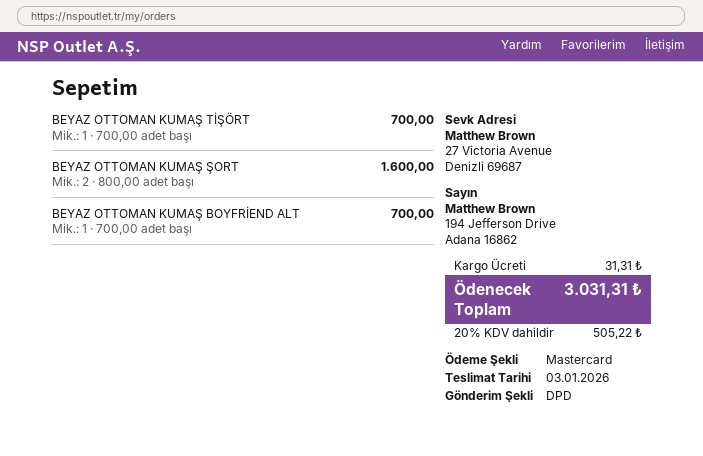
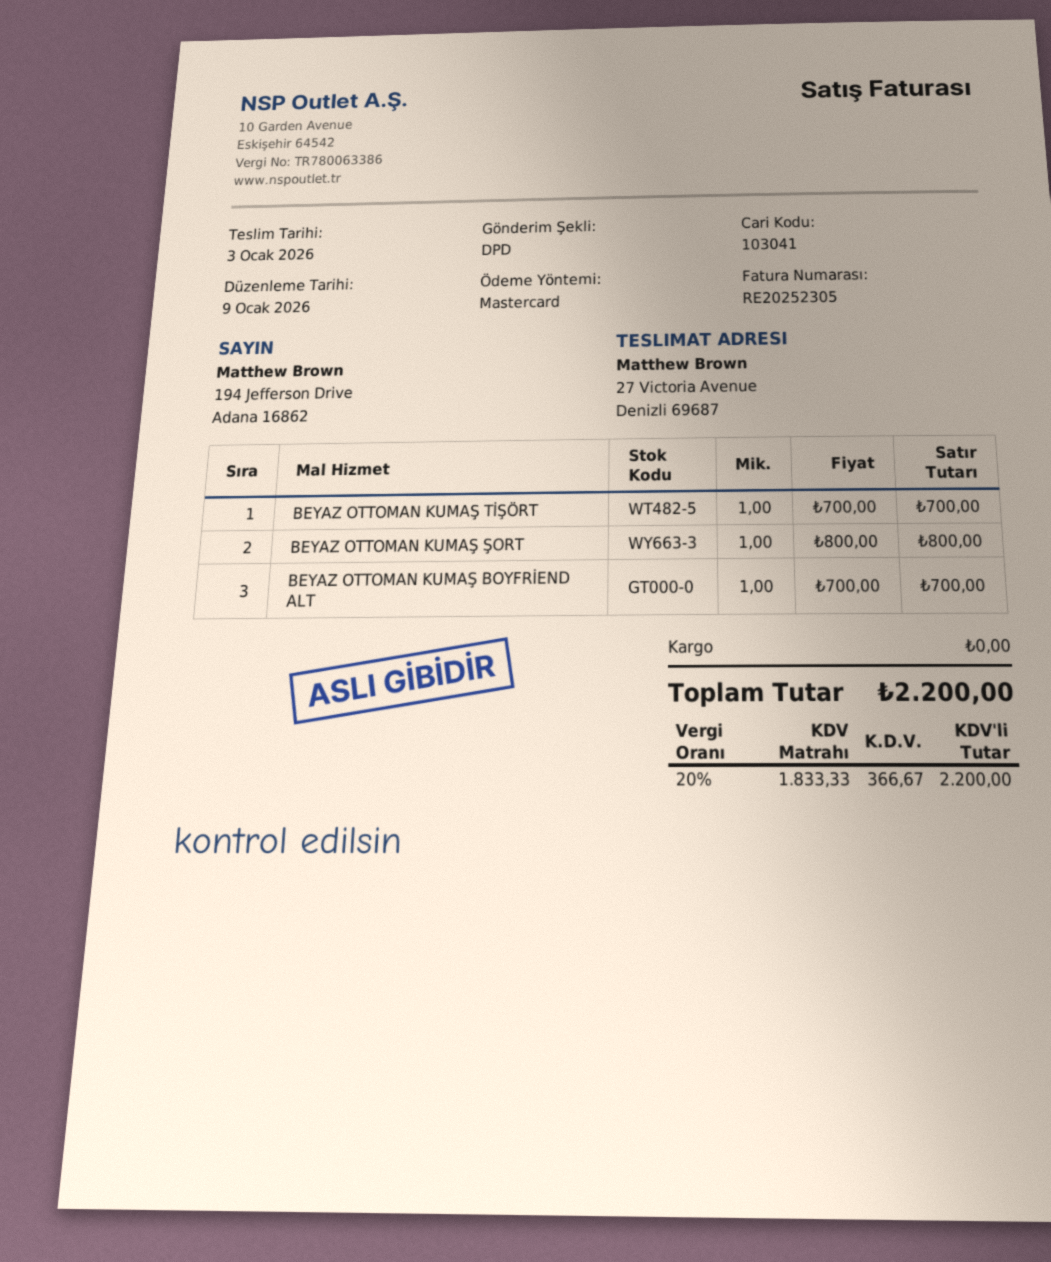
BEYAZ OTTOMAN KUMAŞ ŞORT: 2 x 800.00 = 1600.00 -> 1 x 800.00 = 800.00
shipping: 31.31 -> 0.00
tax: 20% = 505.22 -> 20% = 366.67
total: 3031.31 -> 2200.00

